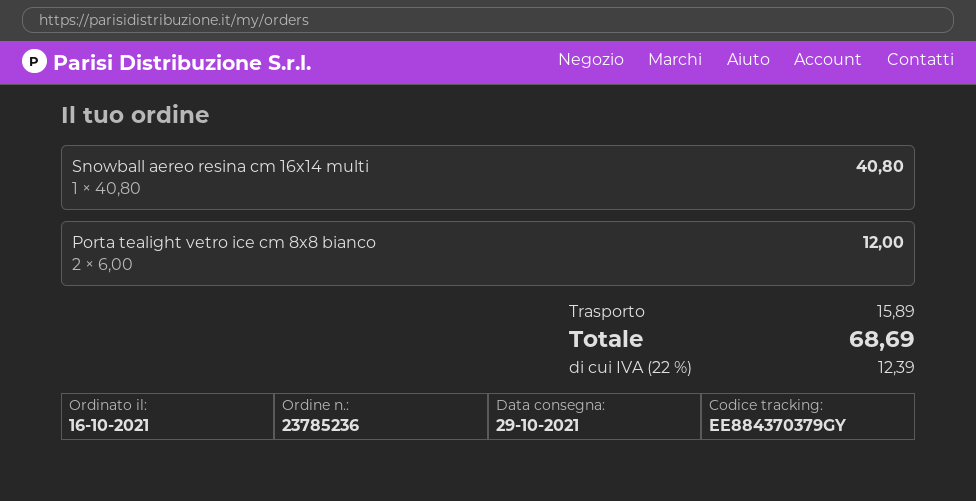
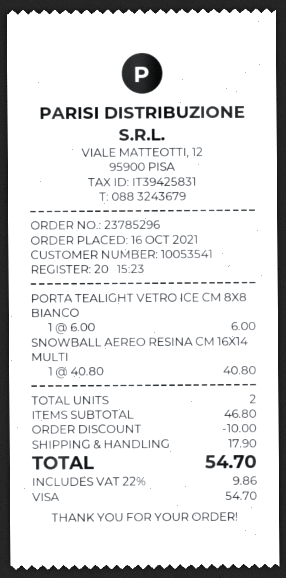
order number: 23785236 -> 23785296
Porta tealight vetro ice cm 8x8 bianco: 2 x 6.00 = 12.00 -> 1 x 6.00 = 6.00
discount: none -> 10.00
shipping: 15.89 -> 17.90
tax: 22% = 12.39 -> 22% = 9.86
total: 68.69 -> 54.70

